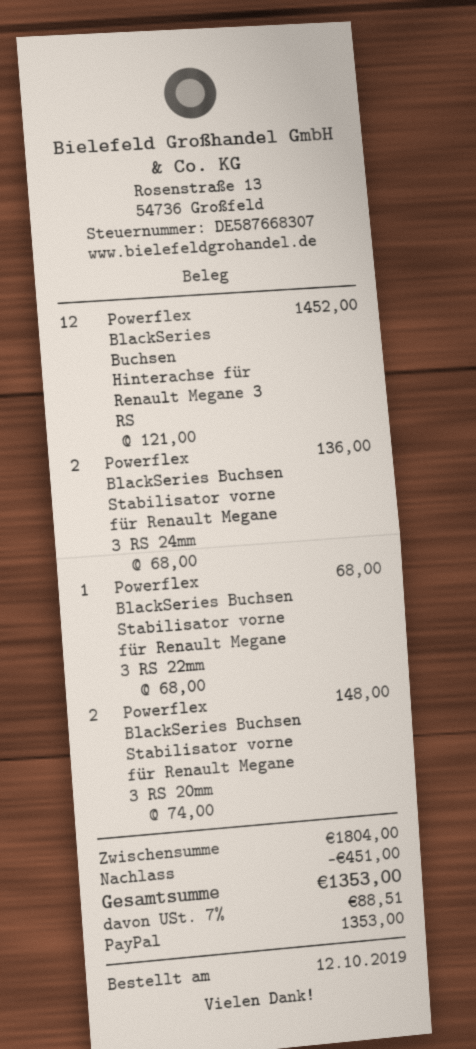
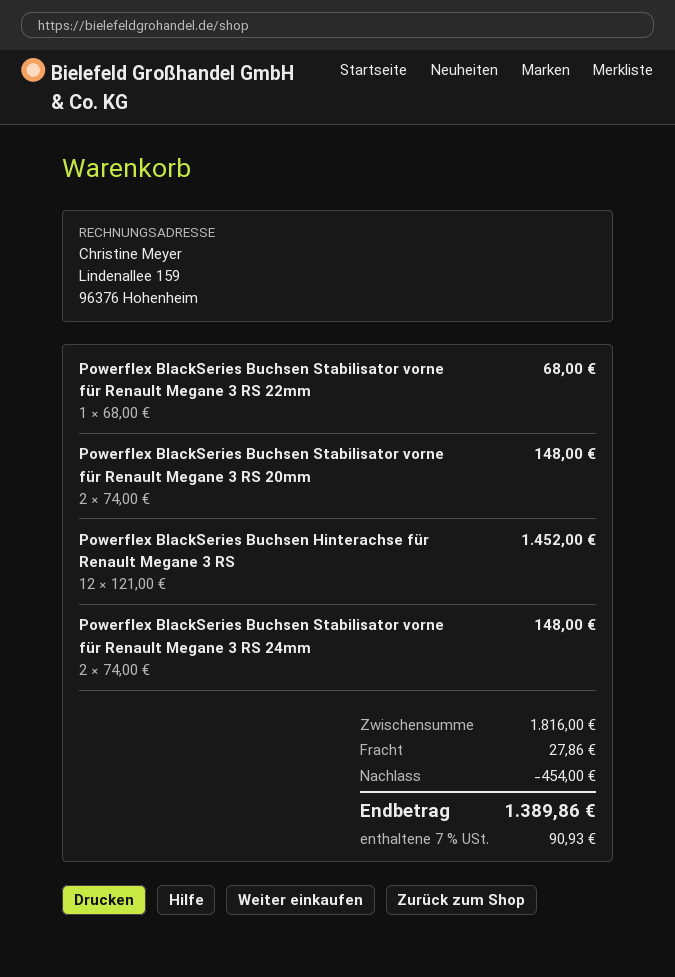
Powerflex BlackSeries Buchsen Stabilisator vorne für Renault Megane 3 RS 24mm: 2 x 68.00 = 136.00 -> 2 x 74.00 = 148.00
subtotal: 1804.00 -> 1816.00
discount: 451.00 -> 454.00
shipping: none -> 27.86
tax: 7% = 88.51 -> 7% = 90.93
total: 1353.00 -> 1389.86

